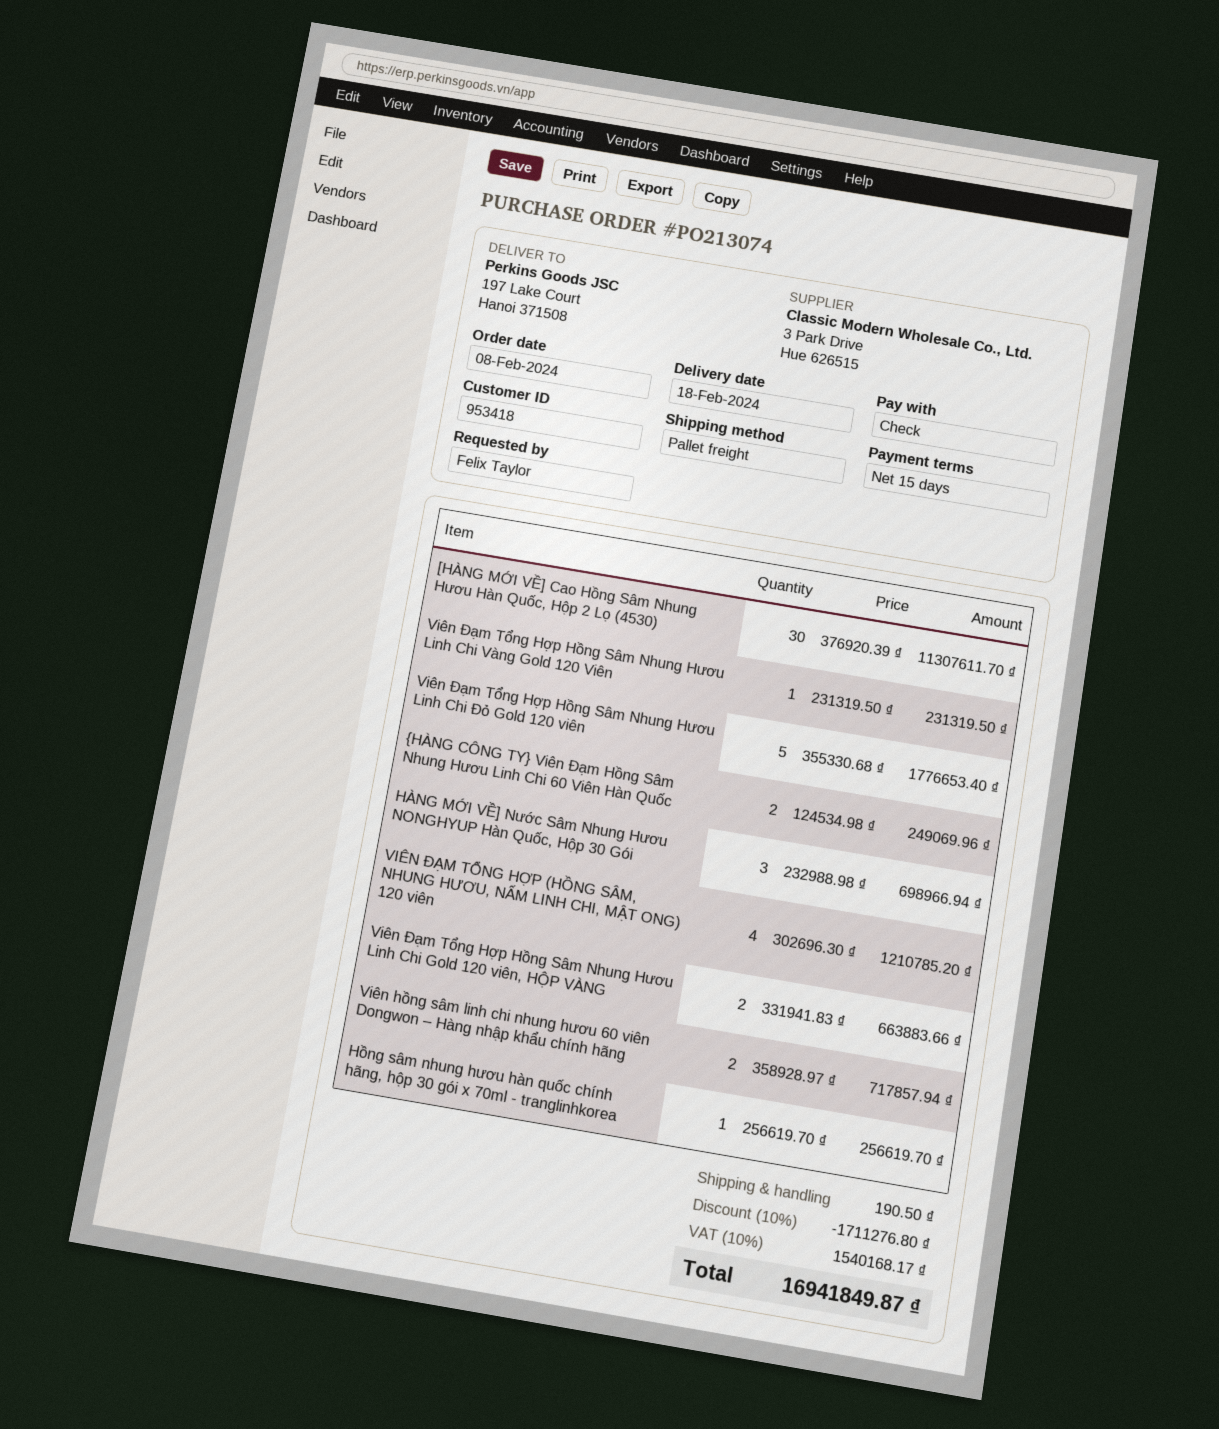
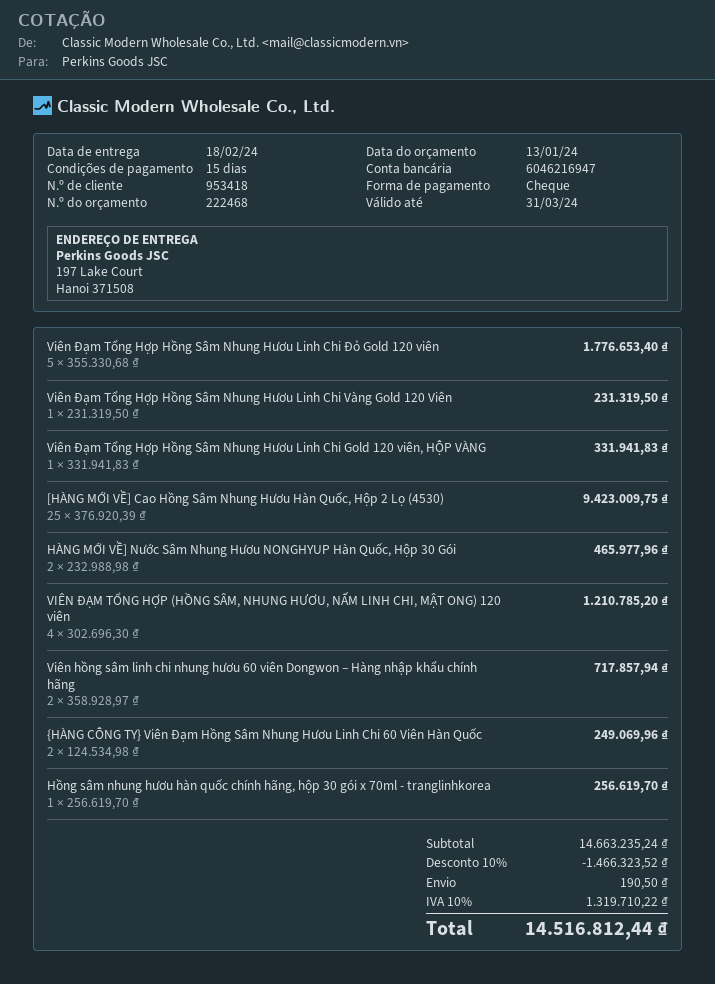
[HÀNG MỚI VỀ] Cao Hồng Sâm Nhung Hươu Hàn Quốc, Hộp 2 Lọ (4530): 30 x 376920.39 = 11307611.70 -> 25 x 376920.39 = 9423009.75
HÀNG MỚI VỀ] Nước Sâm Nhung Hươu NONGHYUP Hàn Quốc, Hộp 30 Gói: 3 x 232988.98 = 698966.94 -> 2 x 232988.98 = 465977.96
Viên Đạm Tổng Hợp Hồng Sâm Nhung Hươu Linh Chi Gold 120 viên, HỘP VÀNG: 2 x 331941.83 = 663883.66 -> 1 x 331941.83 = 331941.83
discount: 10% = 1711276.80 -> 10% = 1466323.52
tax: 10% = 1540168.17 -> 10% = 1319710.22
total: 16941849.87 -> 14516812.44

